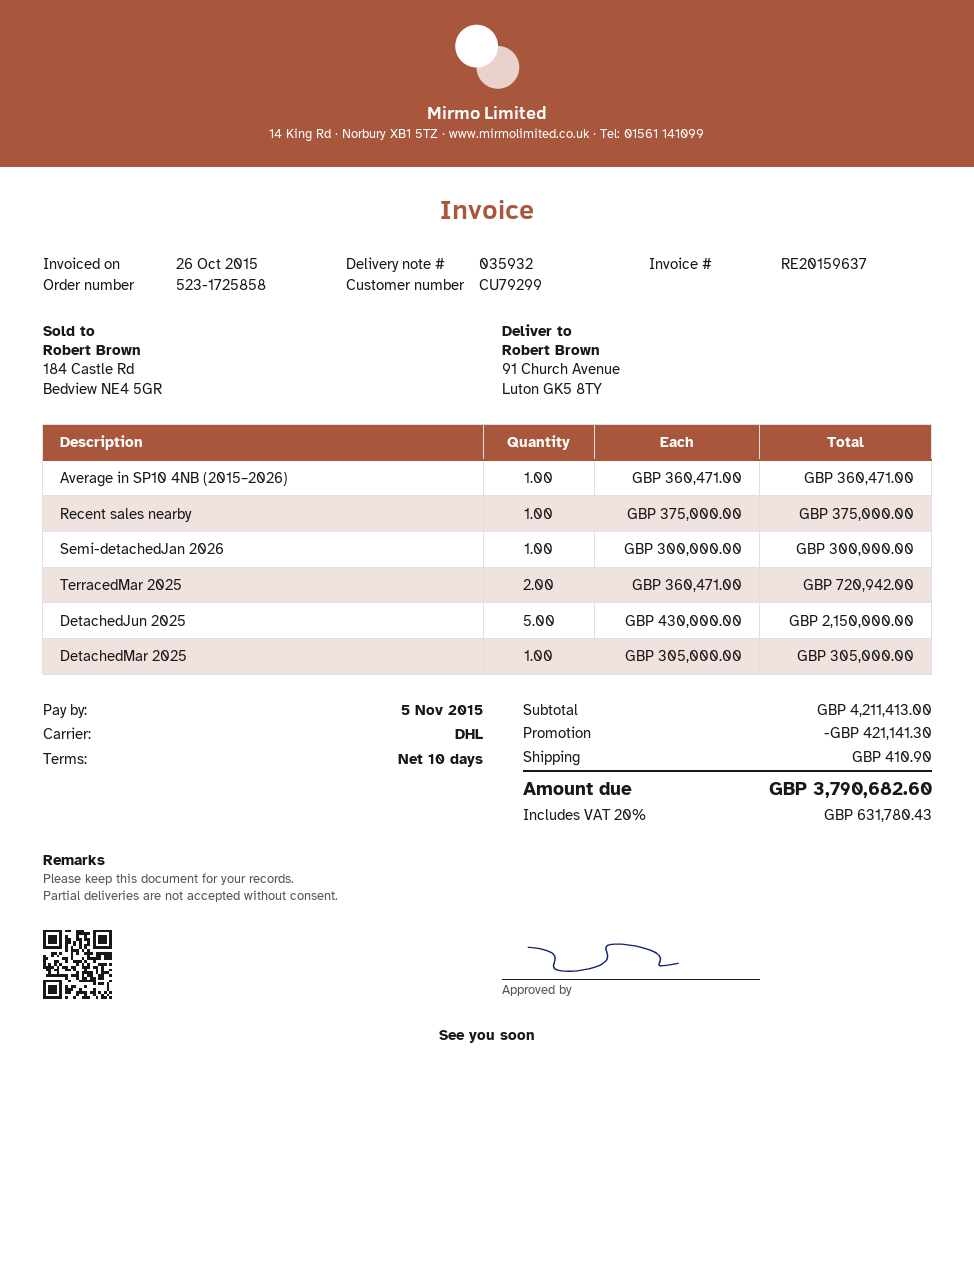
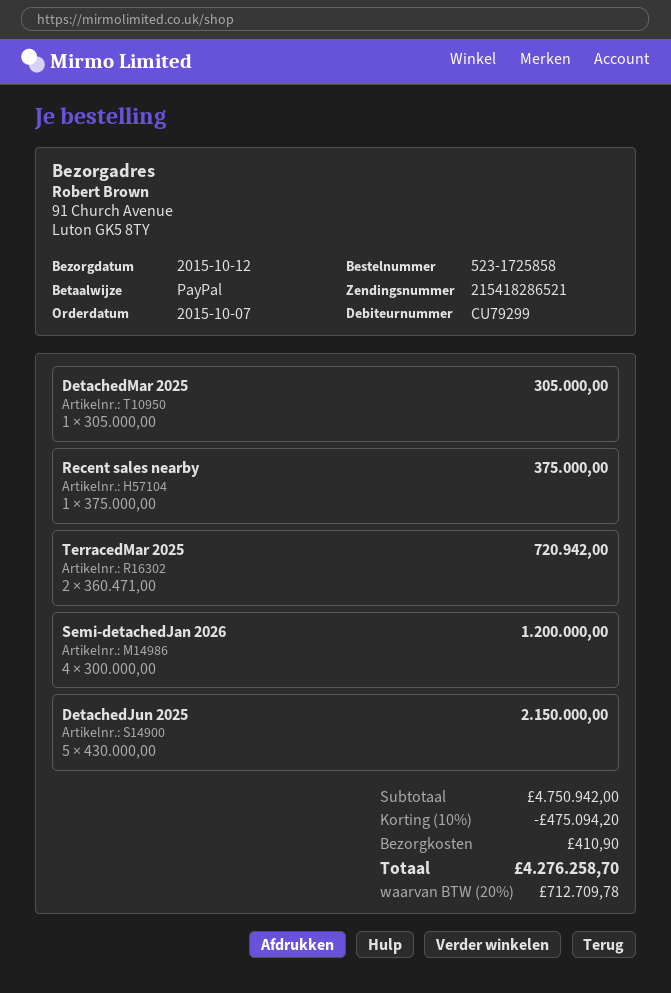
Average in SP10 4NB (2015–2026): 1 x 360471.00 = 360471.00 -> none
Semi-detachedJan 2026: 1 x 300000.00 = 300000.00 -> 4 x 300000.00 = 1200000.00
subtotal: 4211413.00 -> 4750942.00
discount: 421141.30 -> 475094.20
tax: 20% = 631780.43 -> 20% = 712709.78
total: 3790682.60 -> 4276258.70

